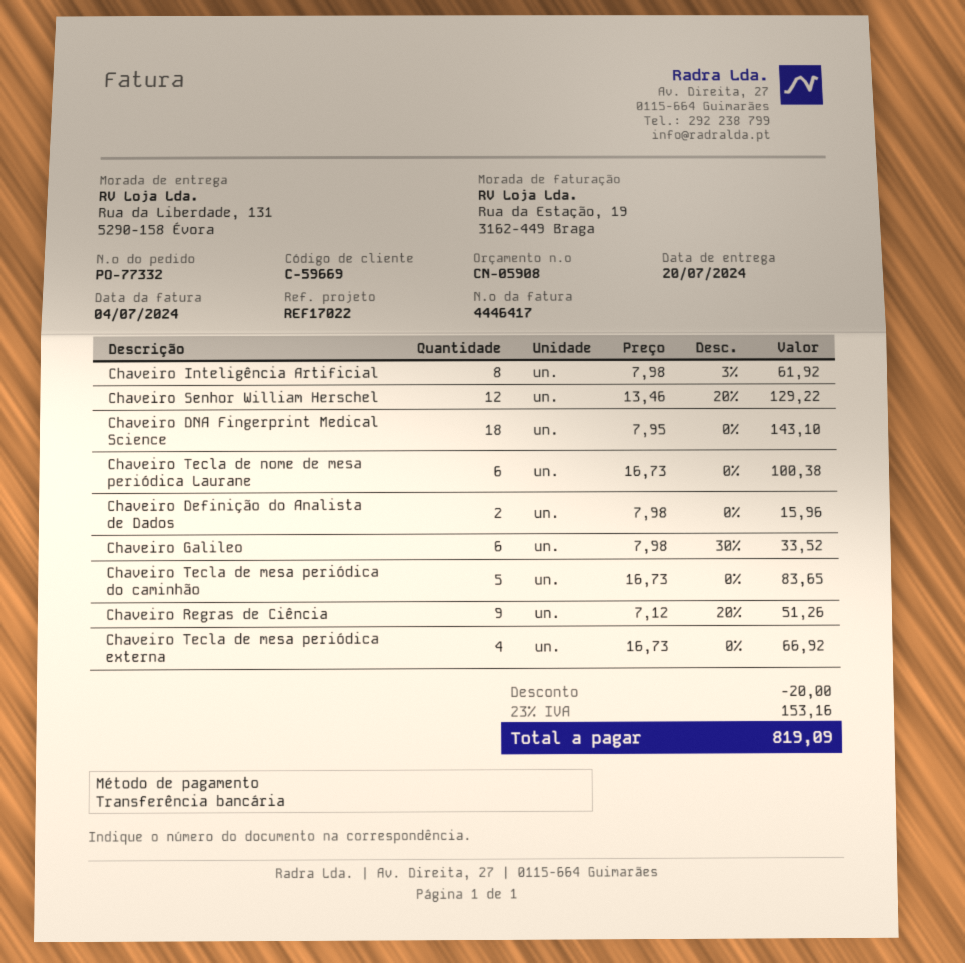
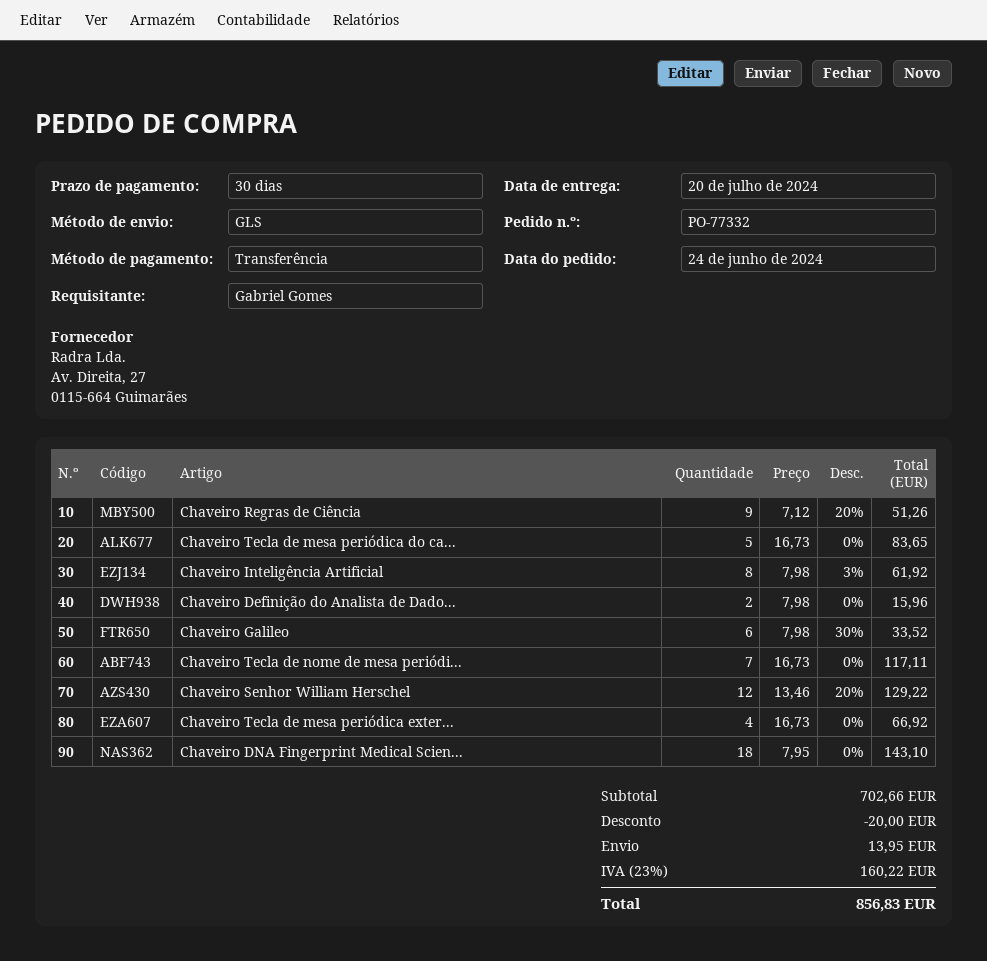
Chaveiro Tecla de nome de mesa periódica Laurane: 6 x 16.73 = 100.38 -> 7 x 16.73 = 117.11
shipping: none -> 13.95
tax: 23% = 153.16 -> 23% = 160.22
total: 819.09 -> 856.83

